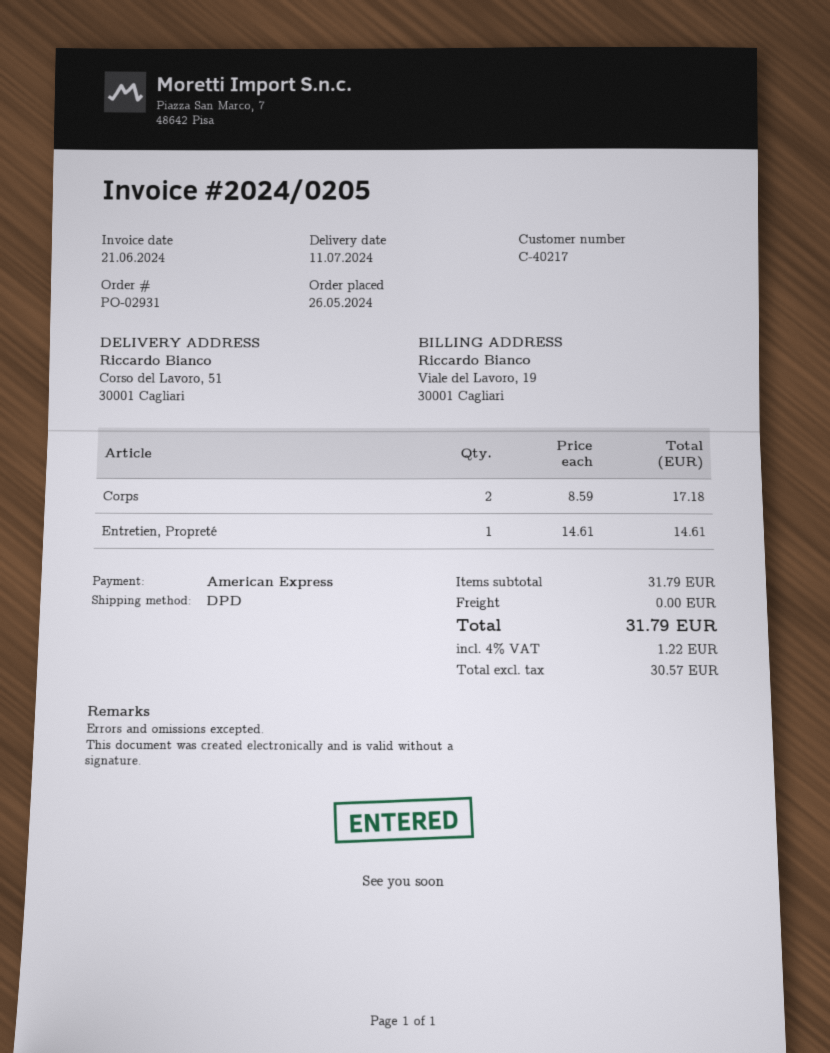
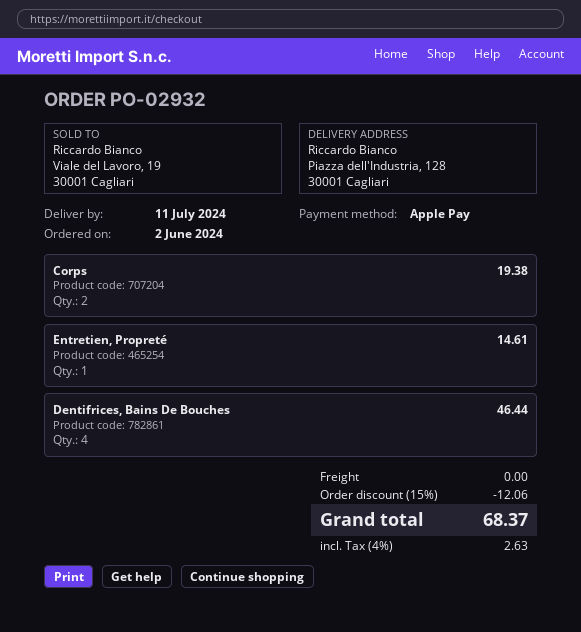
order number: PO-02931 -> PO-02932
order date: 2024-05-26 -> 2024-06-02
payment method: American Express -> Apple Pay
ship to: Corso del Lavoro, 51, 30001 Cagliari -> Piazza dell'Industria, 128, 30001 Cagliari
Corps: 2 for 17.18 -> 2 for 19.38
Dentifrices, Bains De Bouches: none -> 4 for 46.44
discount: none -> 15% = 12.06
tax: 4% = 1.22 -> 4% = 2.63
total: 31.79 -> 68.37

